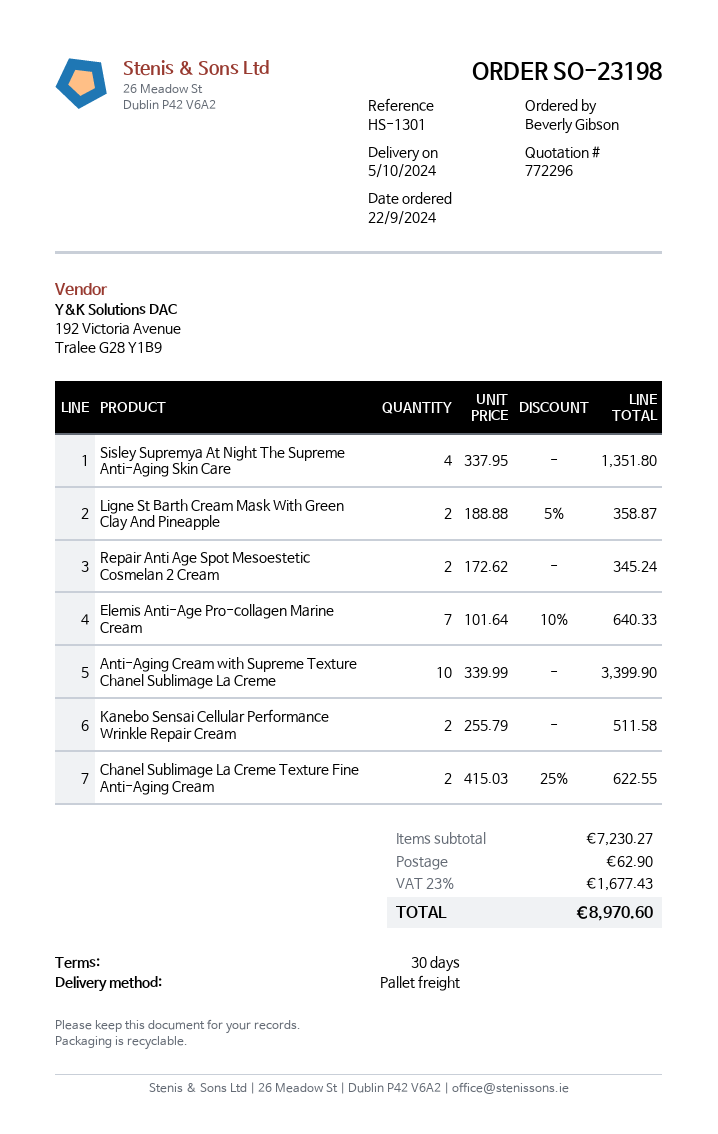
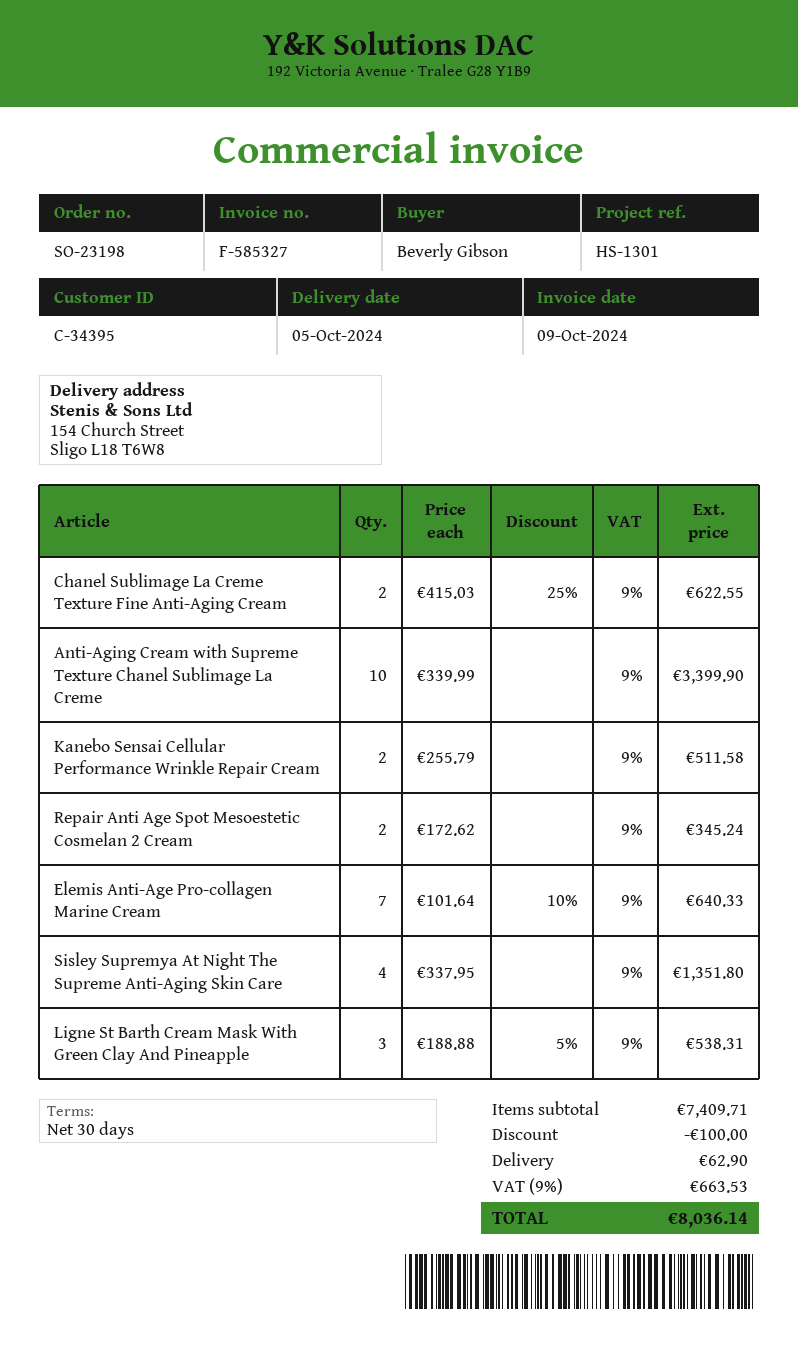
Ligne St Barth Cream Mask With Green Clay And Pineapple: 2 x 188.88 - 5% = 358.87 -> 3 x 188.88 - 5% = 538.31
subtotal: 7230.27 -> 7409.71
discount: none -> 100.00
tax: 23% = 1677.43 -> 9% = 663.53
total: 8970.60 -> 8036.14

